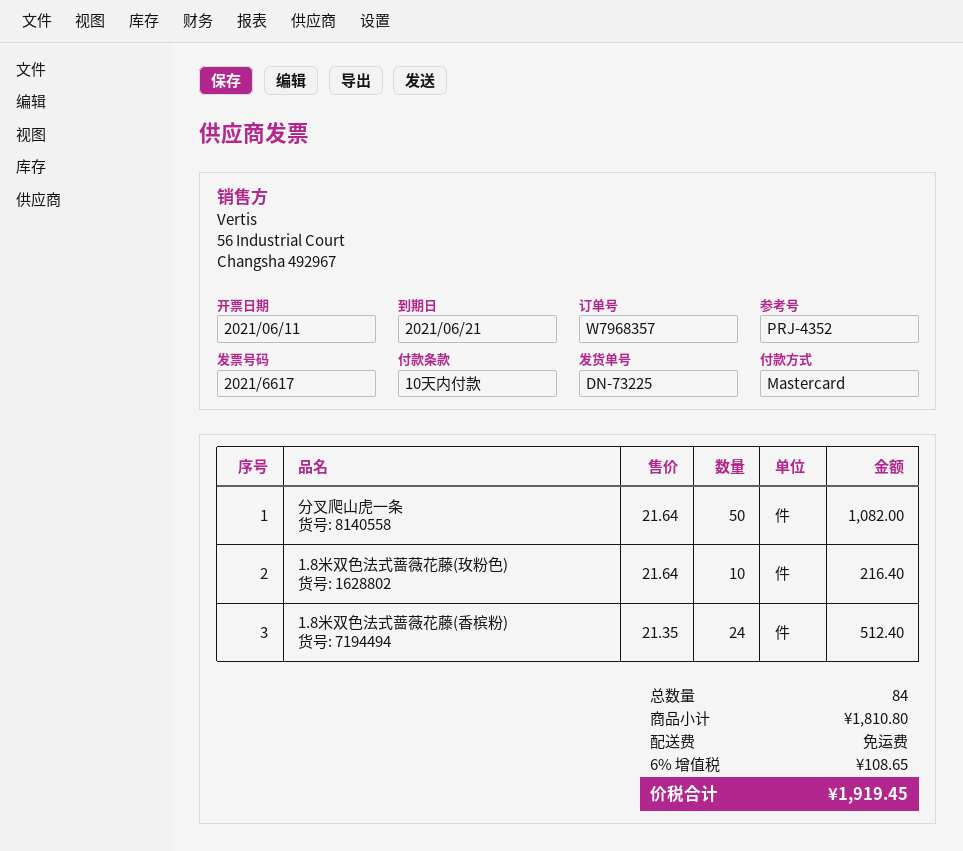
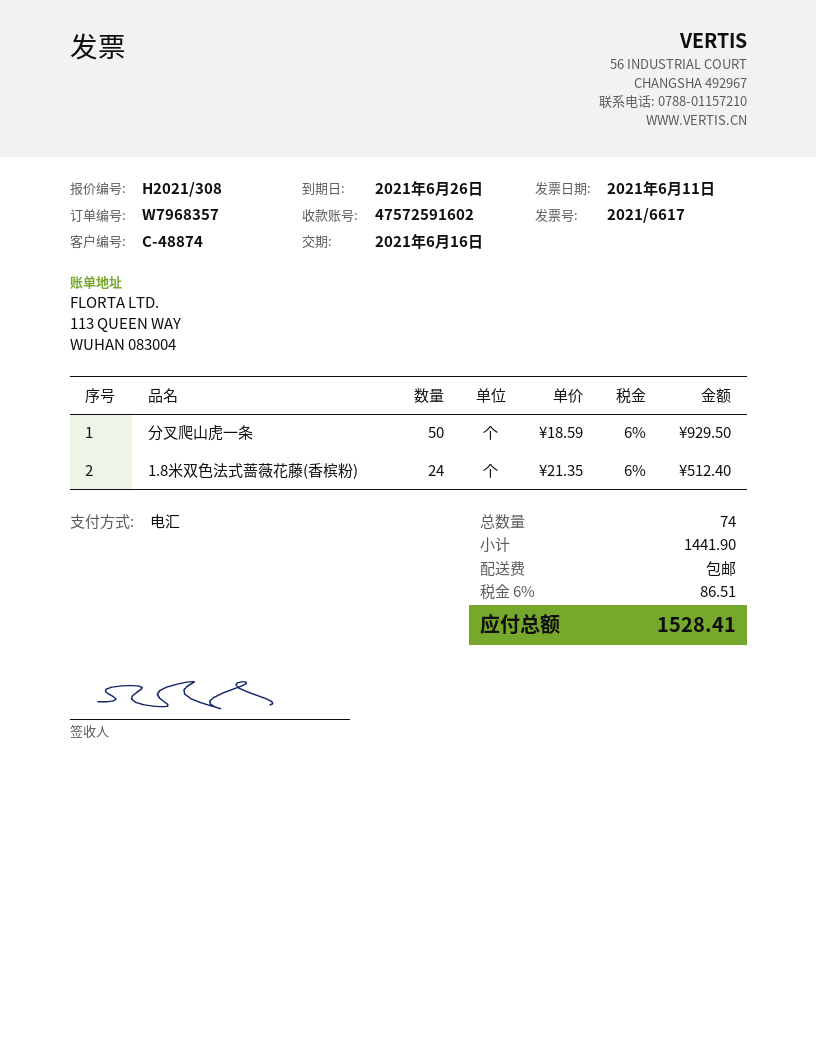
due date: 2021-06-21 -> 2021-06-26
payment method: Mastercard -> bank transfer
分叉爬山虎一条: 50 x 21.64 = 1082.00 -> 50 x 18.59 = 929.50
1.8米双色法式蔷薇花藤(玫粉色): 10 x 21.64 = 216.40 -> none
total quantity: 84 -> 74
subtotal: 1810.80 -> 1441.90
tax: 6% = 108.65 -> 6% = 86.51
total: 1919.45 -> 1528.41

